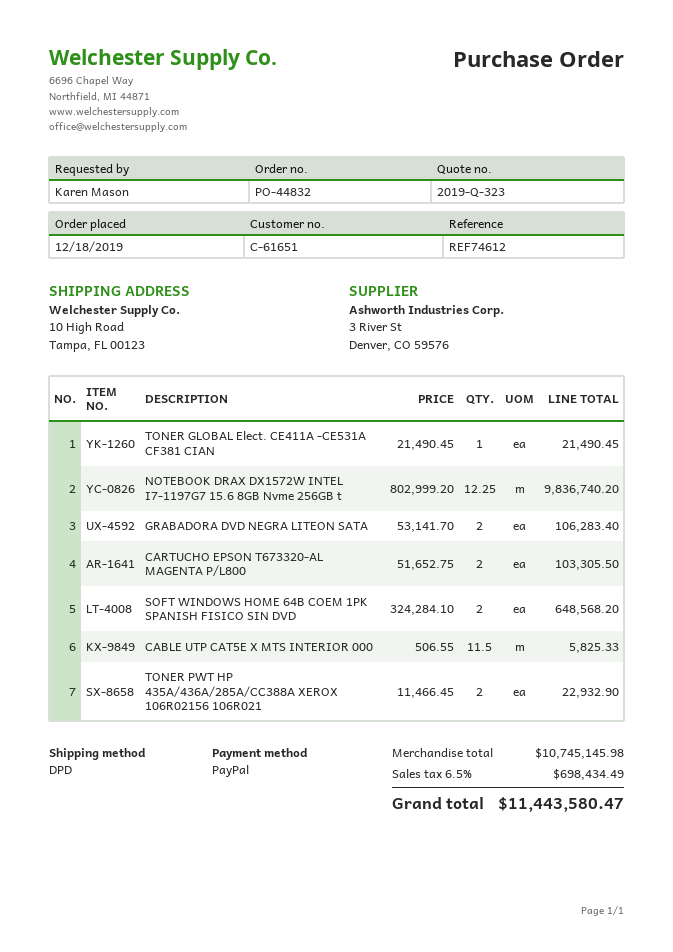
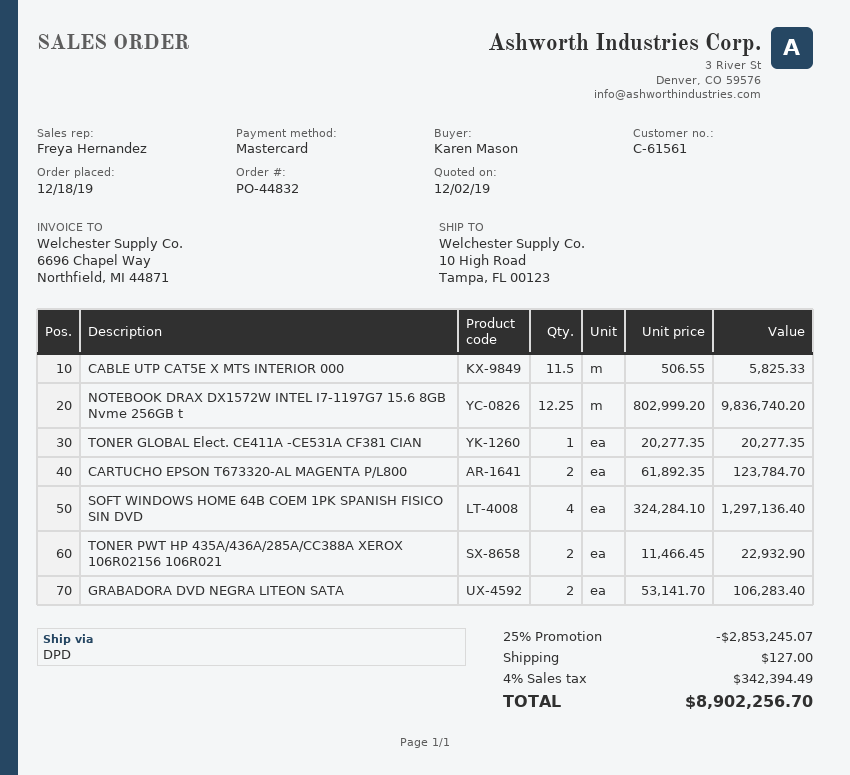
customer number: C-61651 -> C-61561
payment method: PayPal -> Mastercard
TONER GLOBAL Elect. CE411A -CE531A CF381 CIAN: 1 x 21490.45 = 21490.45 -> 1 x 20277.35 = 20277.35
CARTUCHO EPSON T673320-AL MAGENTA P/L800: 2 x 51652.75 = 103305.50 -> 2 x 61892.35 = 123784.70
SOFT WINDOWS HOME 64B COEM 1PK SPANISH FISICO SIN DVD: 2 x 324284.10 = 648568.20 -> 4 x 324284.10 = 1297136.40
discount: none -> 25% = 2853245.07
shipping: none -> 127.00
tax: 6.5% = 698434.49 -> 4% = 342394.49
total: 11443580.47 -> 8902256.70

